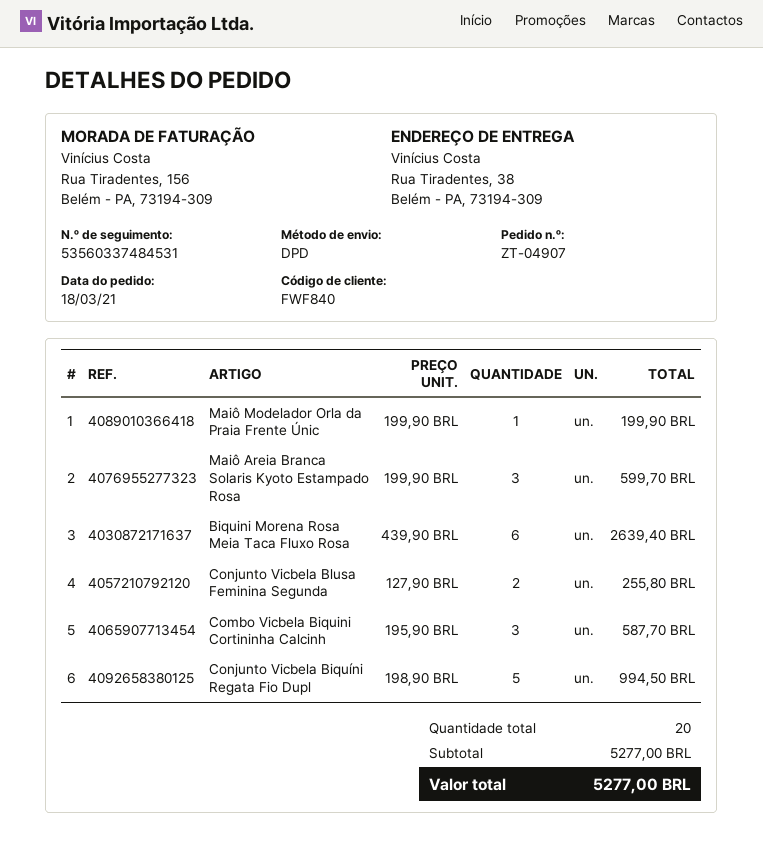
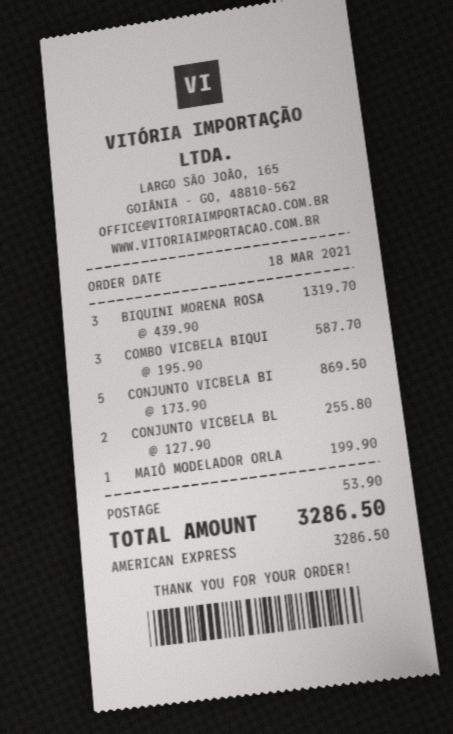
Maiô Areia Branca Solaris Kyoto Estampado Rosa: 3 x 199.90 = 599.70 -> none
Biquini Morena Rosa Meia Taca Fluxo Rosa: 6 x 439.90 = 2639.40 -> 3 x 439.90 = 1319.70
Conjunto Vicbela Biquíni Regata Fio Dupl: 5 x 198.90 = 994.50 -> 5 x 173.90 = 869.50
shipping: none -> 53.90
total: 5277.00 -> 3286.50

